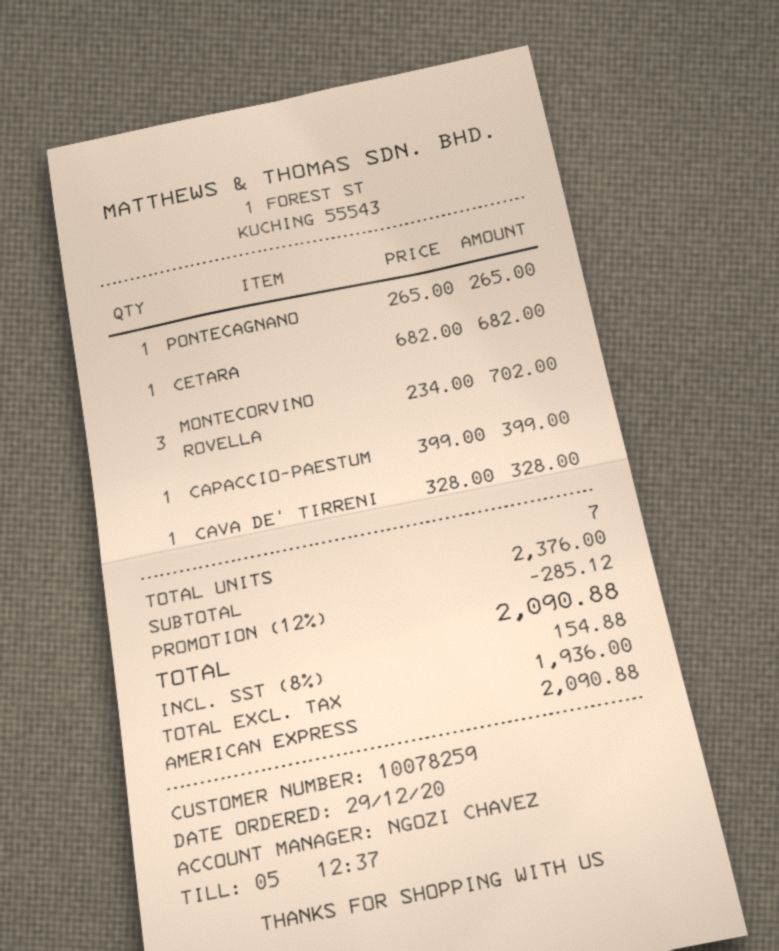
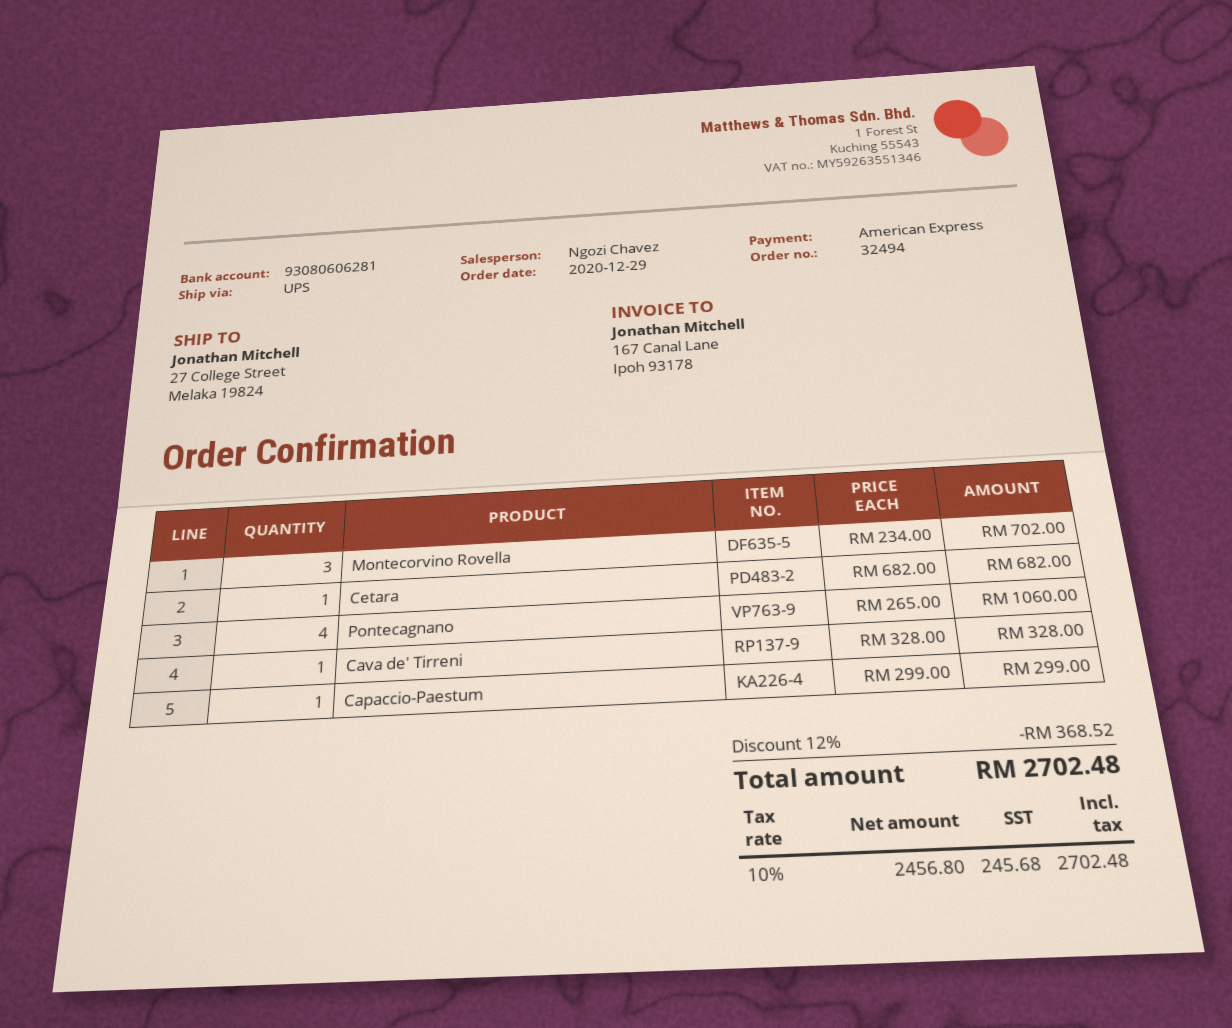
PONTECAGNANO: 1 x 265.00 = 265.00 -> 4 x 265.00 = 1060.00
CAPACCIO-PAESTUM: 1 x 399.00 = 399.00 -> 1 x 299.00 = 299.00
discount: 12% = 285.12 -> 12% = 368.52
net: 1936.00 -> 2456.80
tax: 8% = 154.88 -> 10% = 245.68
total: 2090.88 -> 2702.48

